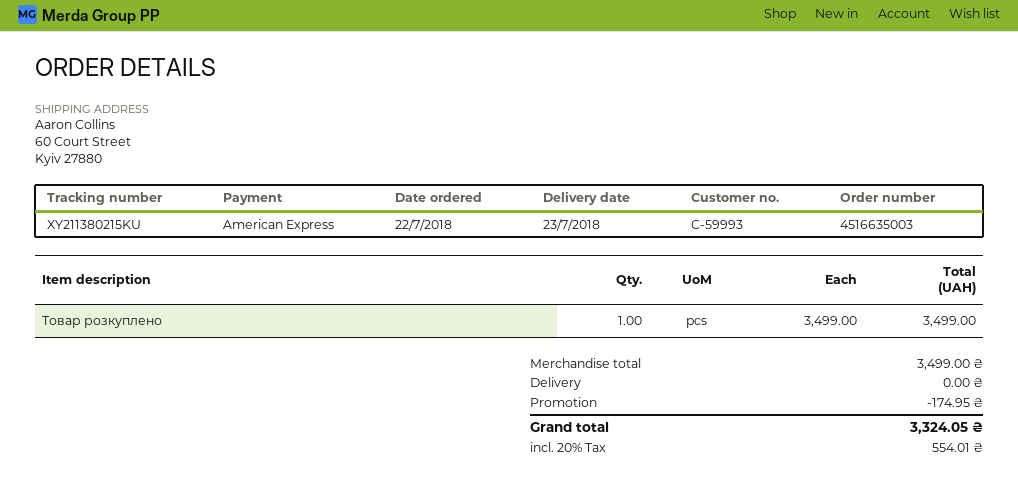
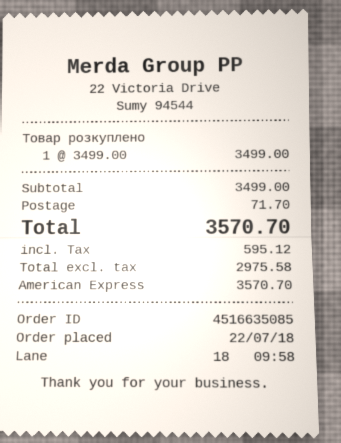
order number: 4516635003 -> 4516635085
discount: 174.95 -> none
shipping: 0.00 -> 71.70
tax: 554.01 -> 595.12
total: 3324.05 -> 3570.70

